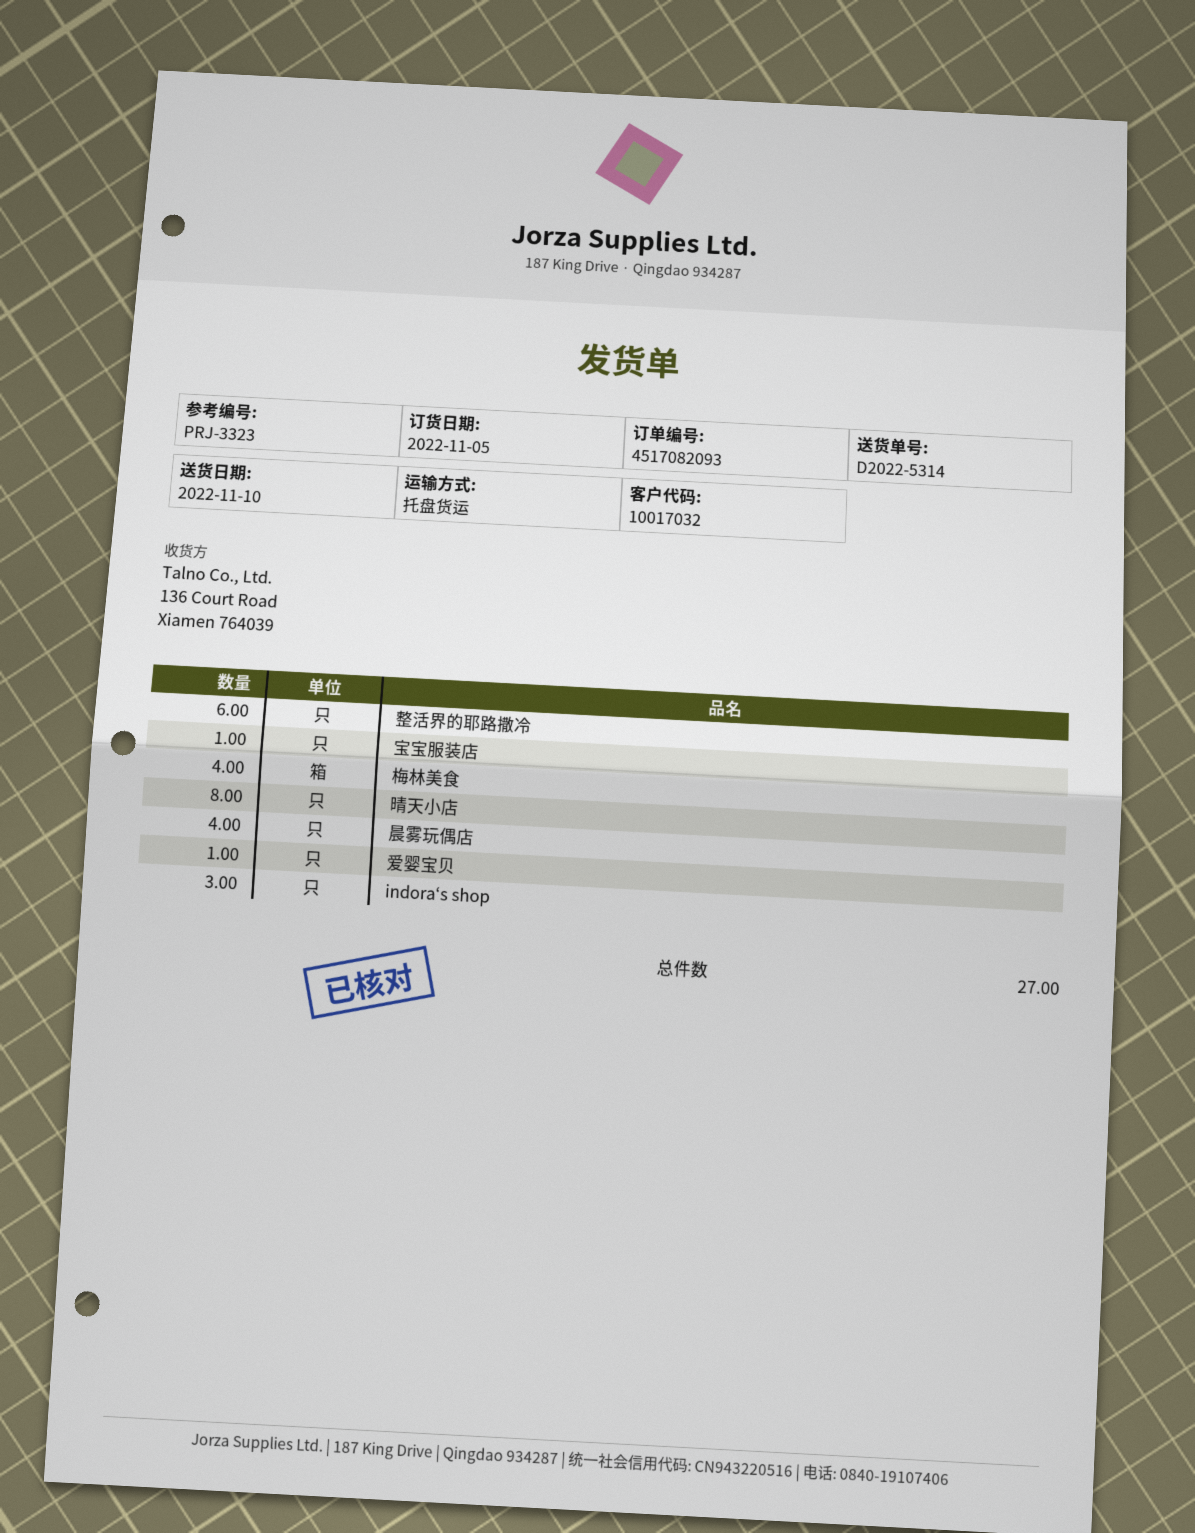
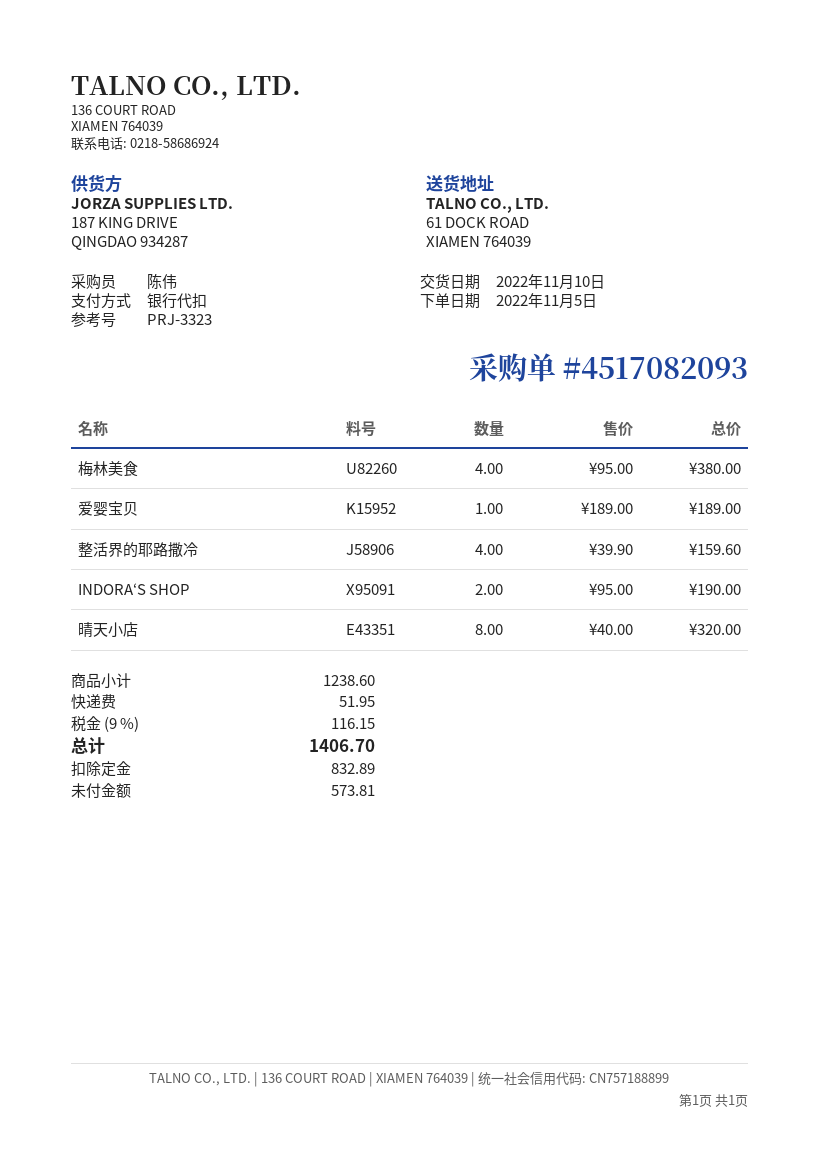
ship to: 136 Court Road, Xiamen 764039 -> 61 DOCK ROAD, XIAMEN 764039
整活界的耶路撒冷: 6 -> 4
宝宝服装店: 1 -> none
晨雾玩偶店: 4 -> none
indora‘s shop: 3 -> 2

